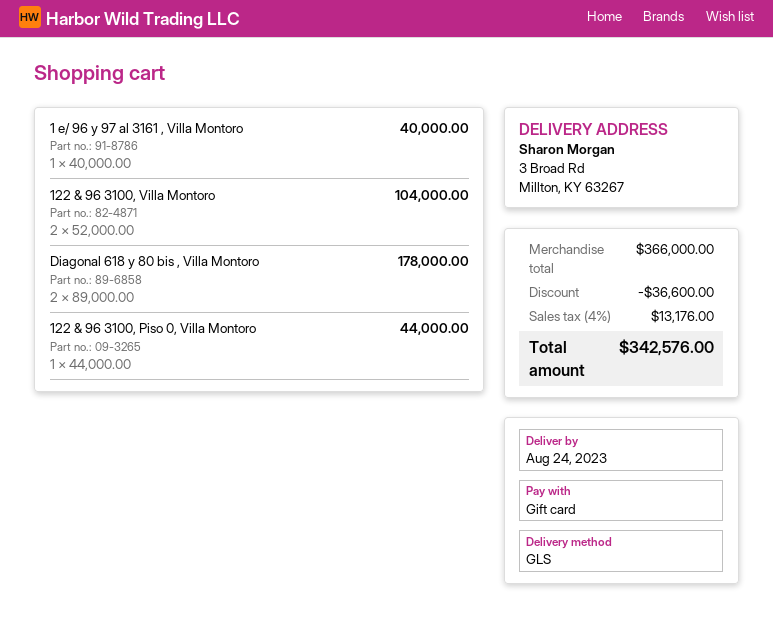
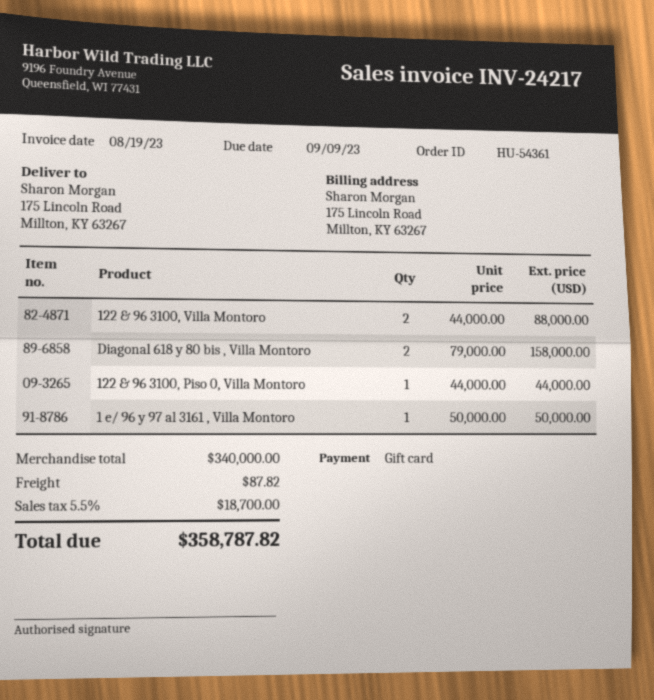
ship to: 3 Broad Rd, Millton, KY 63267 -> 175 Lincoln Road, Millton, KY 63267
1 e/ 96 y 97 al 3161 , Villa Montoro: 1 x 40000.00 = 40000.00 -> 1 x 50000.00 = 50000.00
122 & 96 3100, Villa Montoro: 2 x 52000.00 = 104000.00 -> 2 x 44000.00 = 88000.00
Diagonal 618 y 80 bis , Villa Montoro: 2 x 89000.00 = 178000.00 -> 2 x 79000.00 = 158000.00
subtotal: 366000.00 -> 340000.00
discount: 36600.00 -> none
shipping: none -> 87.82
tax: 4% = 13176.00 -> 5.5% = 18700.00
total: 342576.00 -> 358787.82

